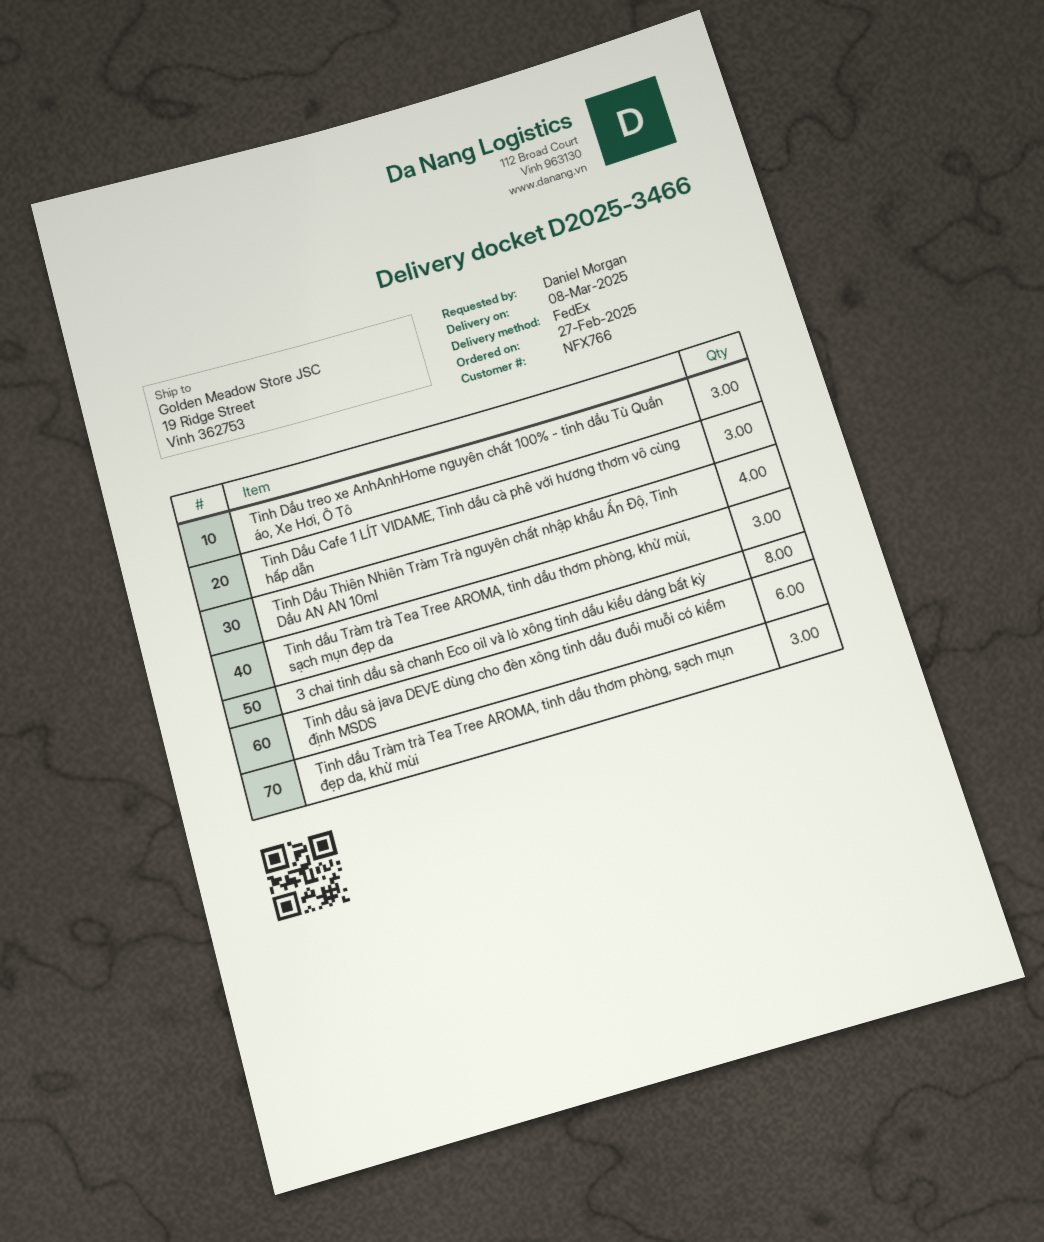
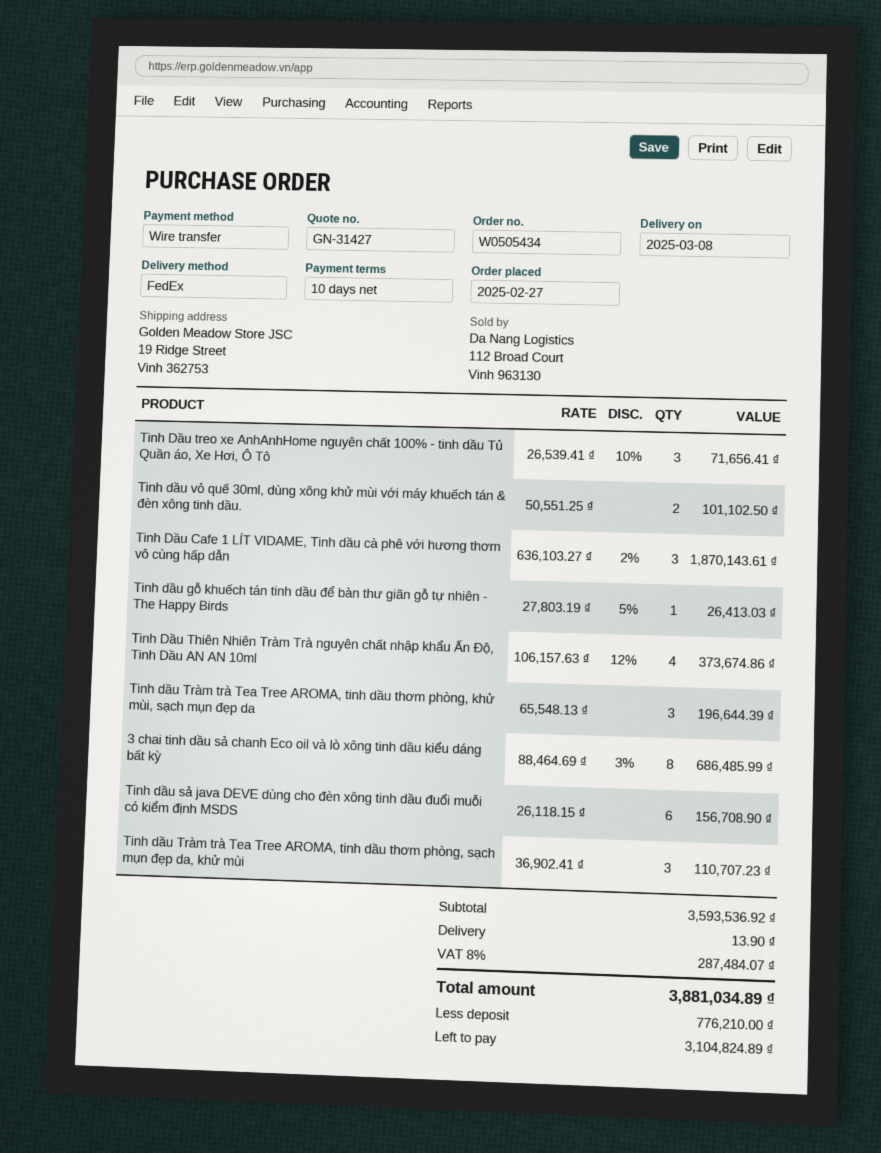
Tinh dầu vỏ quế 30ml, dùng xông khử mùi với máy khuếch tán & đèn xông tinh dầu.: none -> 2
Tinh dầu gỗ khuếch tán tinh dầu để bàn thư giãn gỗ tự nhiên - The Happy Birds: none -> 1

